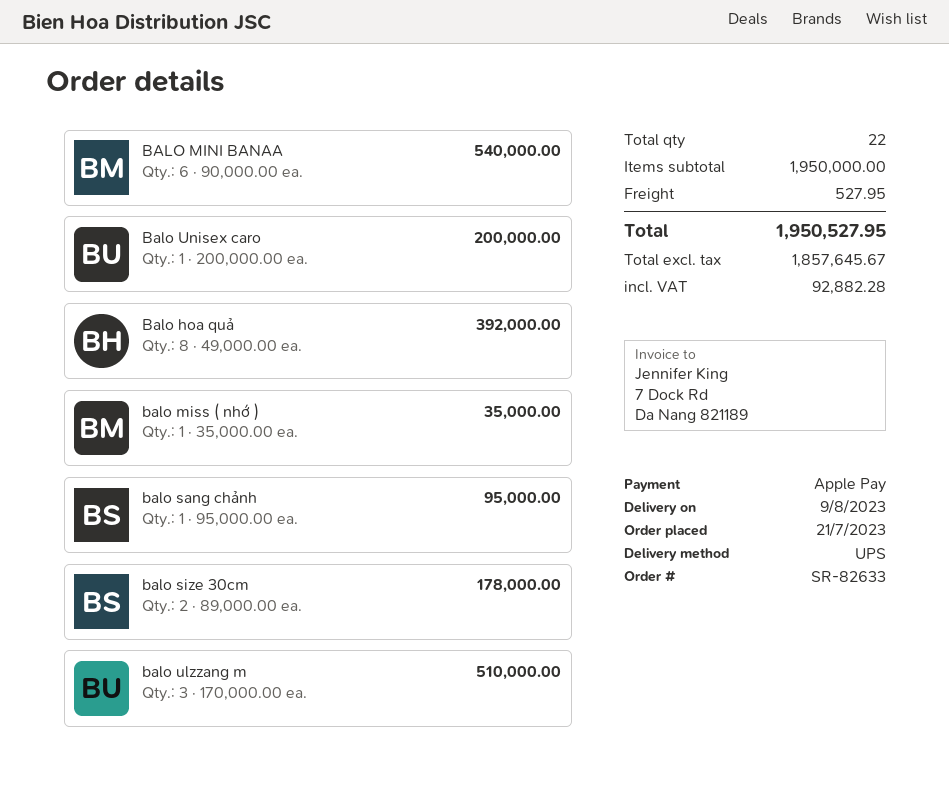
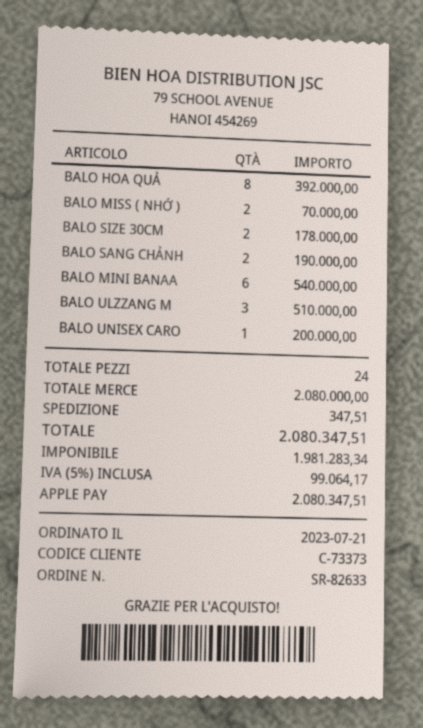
balo miss ( nhớ ): 1 for 35000.00 -> 2 for 70000.00
balo sang chảnh: 1 for 95000.00 -> 2 for 190000.00
total quantity: 22 -> 24
subtotal: 1950000.00 -> 2080000.00
shipping: 527.95 -> 347.51
net: 1857645.67 -> 1981283.34
tax: 92882.28 -> 99064.17
total: 1950527.95 -> 2080347.51

